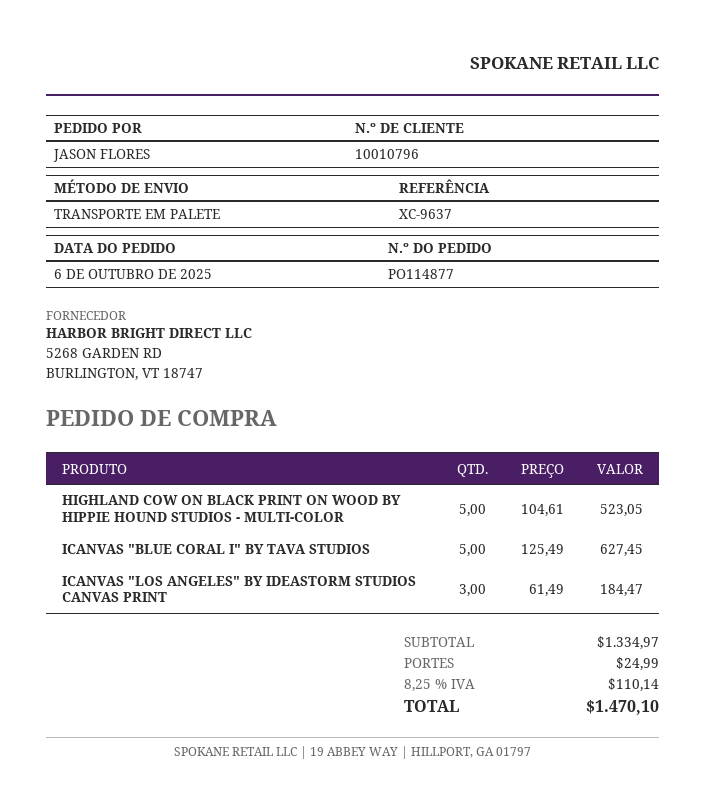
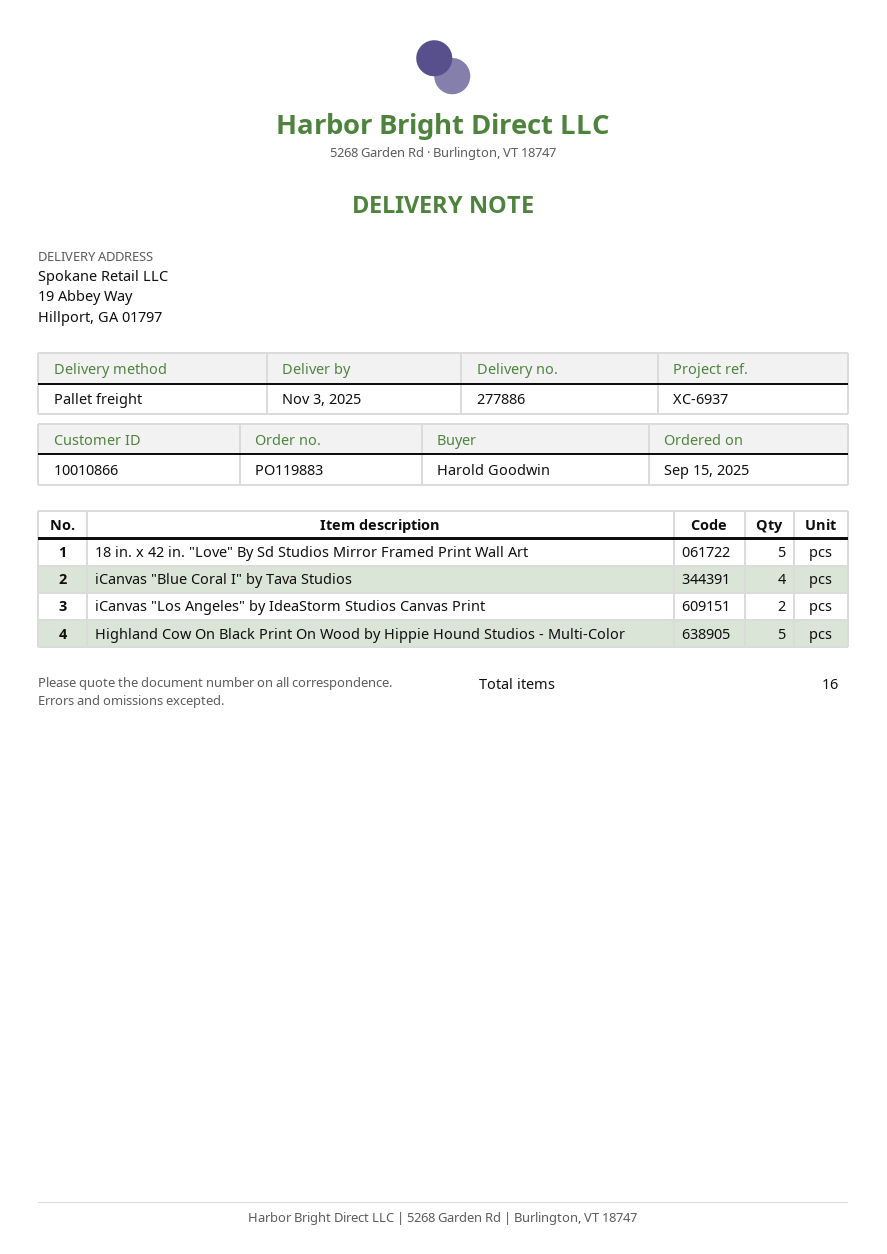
order number: PO114877 -> PO119883
order date: 2025-10-06 -> 2025-09-15
customer number: 10010796 -> 10010866
reference: XC-9637 -> XC-6937
ordered by: JASON FLORES -> Harold Goodwin
ICANVAS "BLUE CORAL I" BY TAVA STUDIOS: 5 -> 4
ICANVAS "LOS ANGELES" BY IDEASTORM STUDIOS CANVAS PRINT: 3 -> 2
18 in. x 42 in. "Love" By Sd Studios Mirror Framed Print Wall Art: none -> 5

